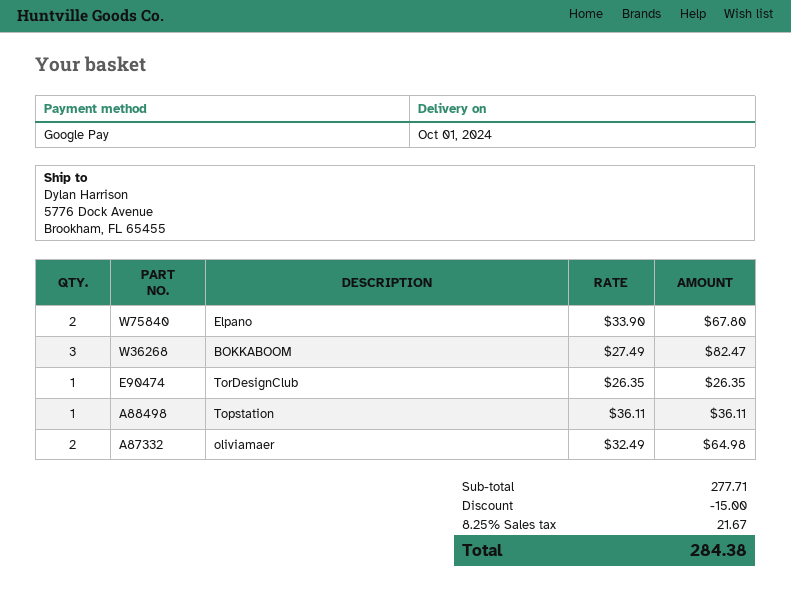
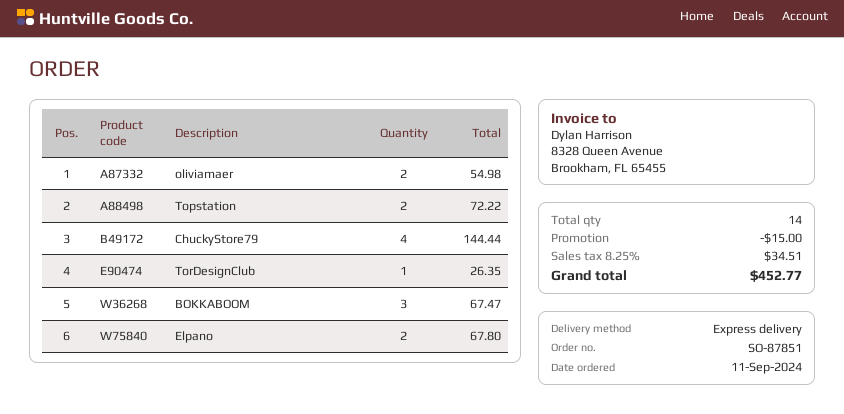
BOKKABOOM: 3 for 82.47 -> 3 for 67.47
Topstation: 1 for 36.11 -> 2 for 72.22
oliviamaer: 2 for 64.98 -> 2 for 54.98
ChuckyStore79: none -> 4 for 144.44
tax: 8.25% = 21.67 -> 8.25% = 34.51
total: 284.38 -> 452.77

